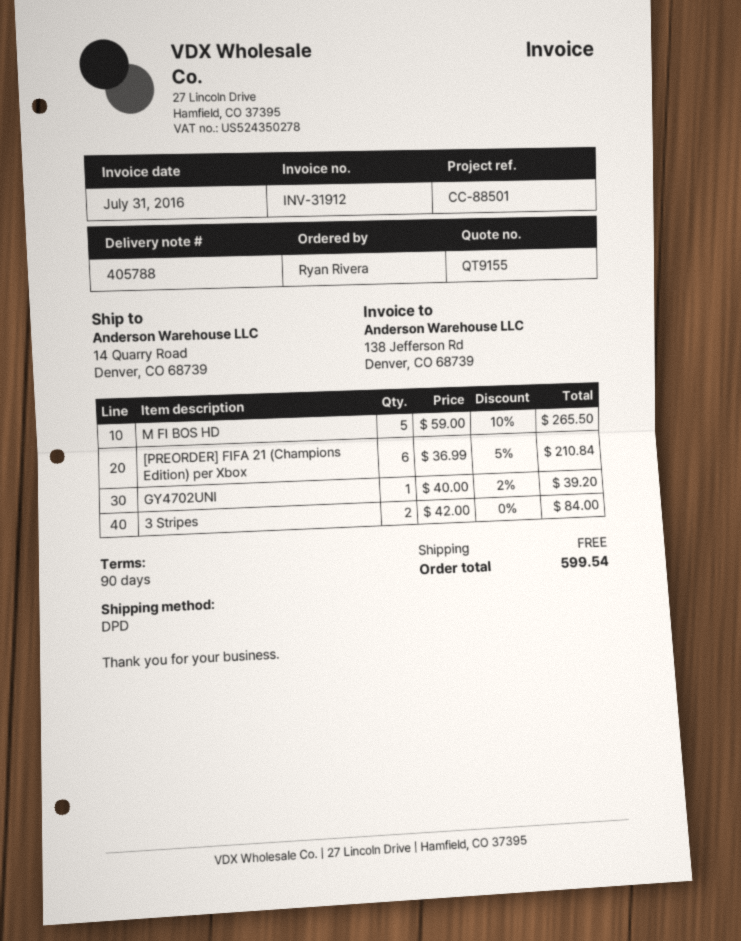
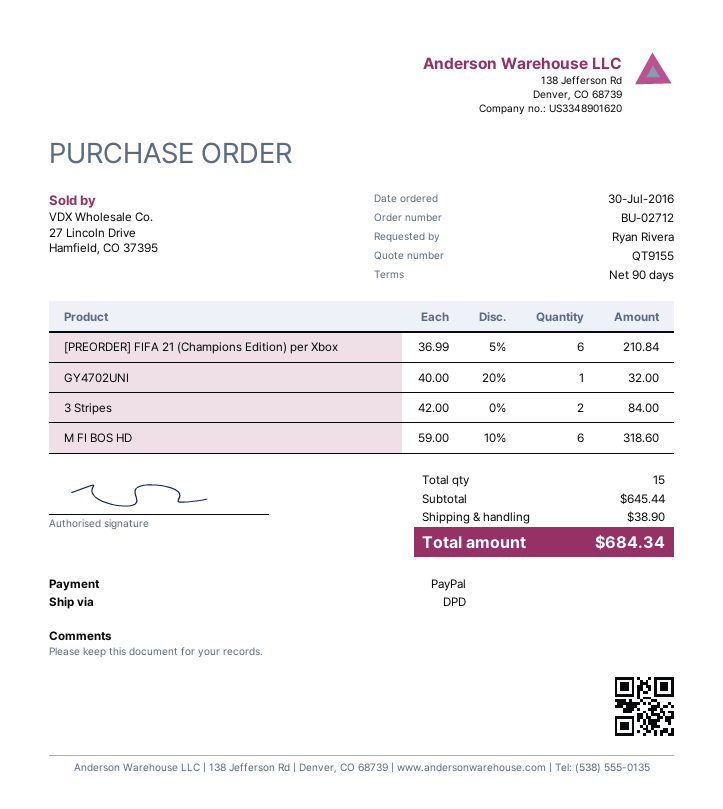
M FI BOS HD: 5 x 59.00 - 10% = 265.50 -> 6 x 59.00 - 10% = 318.60
GY4702UNI: 1 x 40.00 - 2% = 39.20 -> 1 x 40.00 - 20% = 32.00
shipping: 0.00 -> 38.90
total: 599.54 -> 684.34

